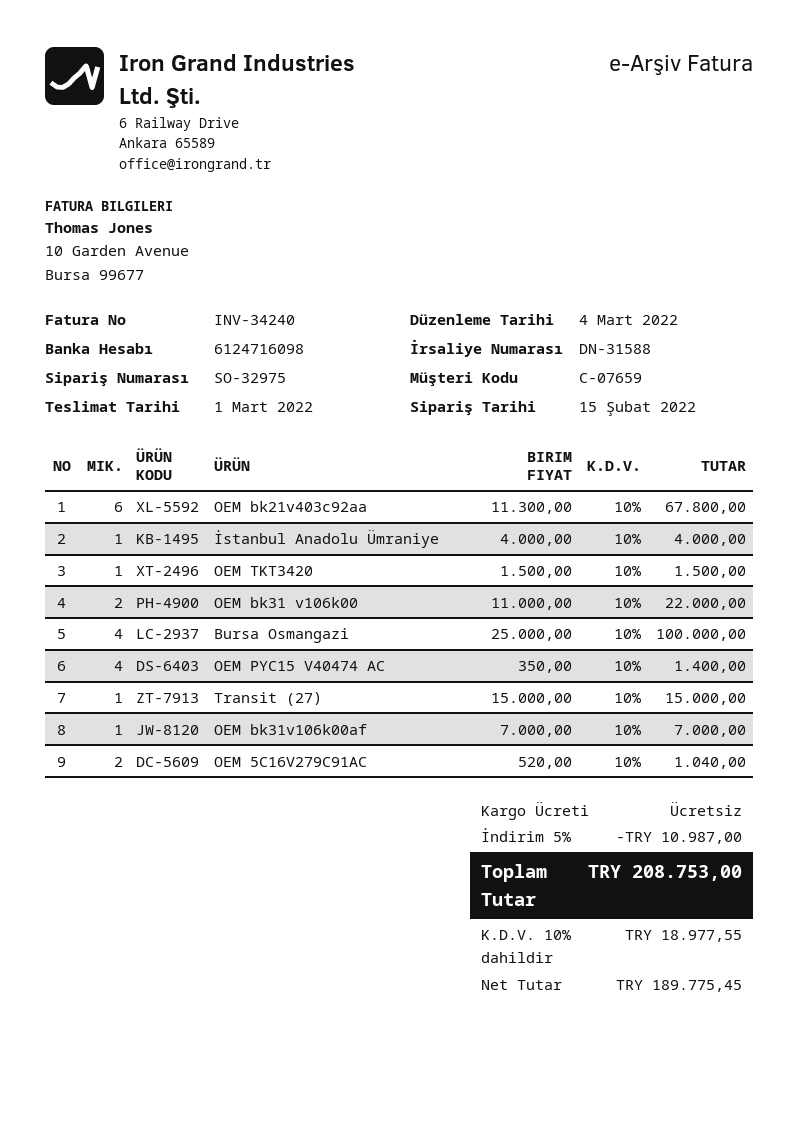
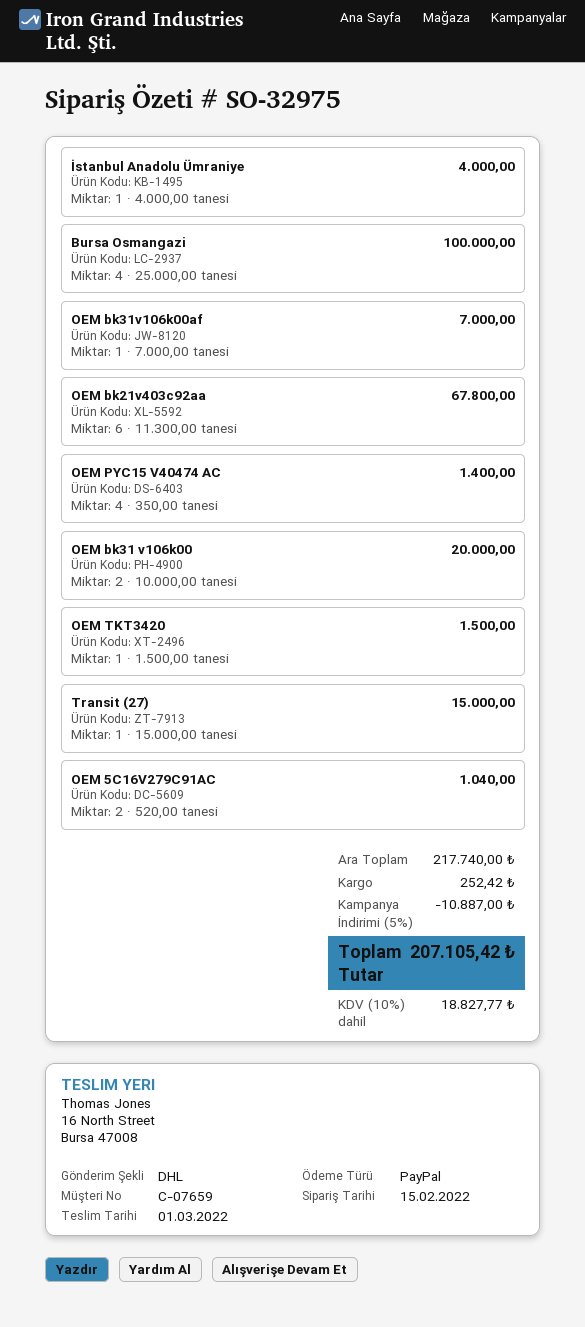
OEM bk31 v106k00: 2 x 11000.00 = 22000.00 -> 2 x 10000.00 = 20000.00
discount: 5% = 10987.00 -> 5% = 10887.00
shipping: 0.00 -> 252.42
tax: 10% = 18977.55 -> 10% = 18827.77
total: 208753.00 -> 207105.42

